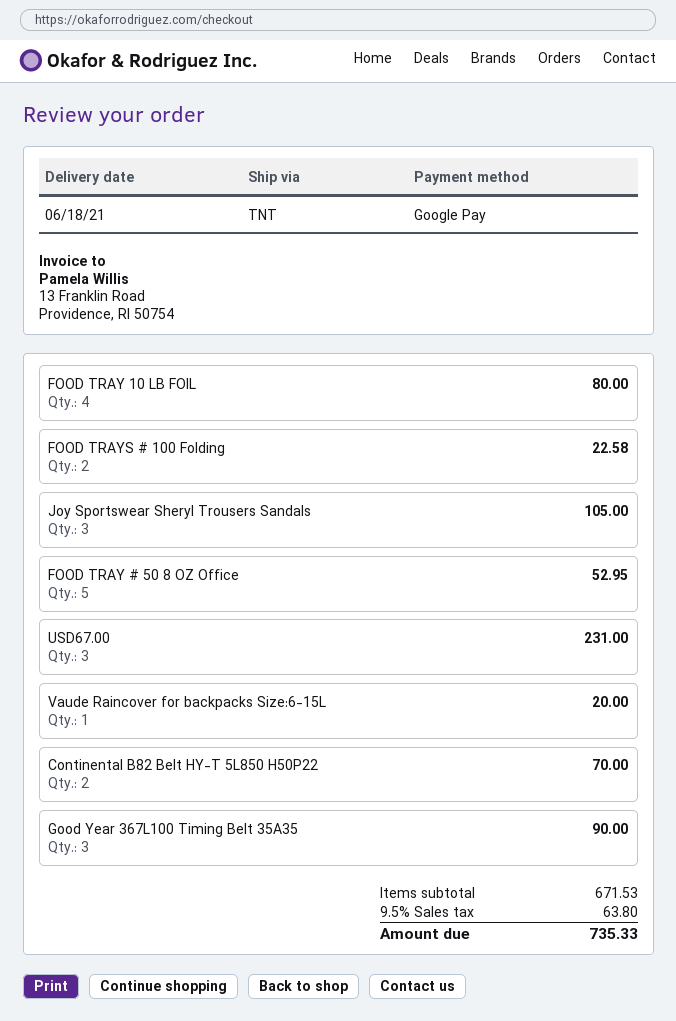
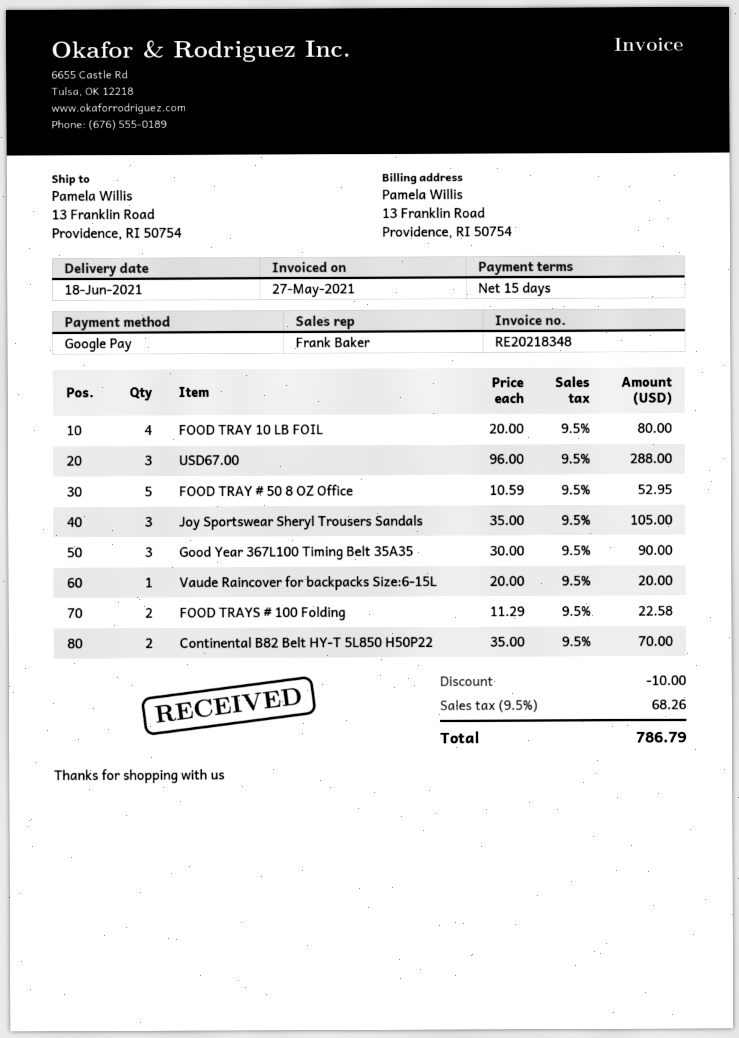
USD67.00: 3 for 231.00 -> 3 for 288.00
discount: none -> 10.00
tax: 9.5% = 63.80 -> 9.5% = 68.26
total: 735.33 -> 786.79

